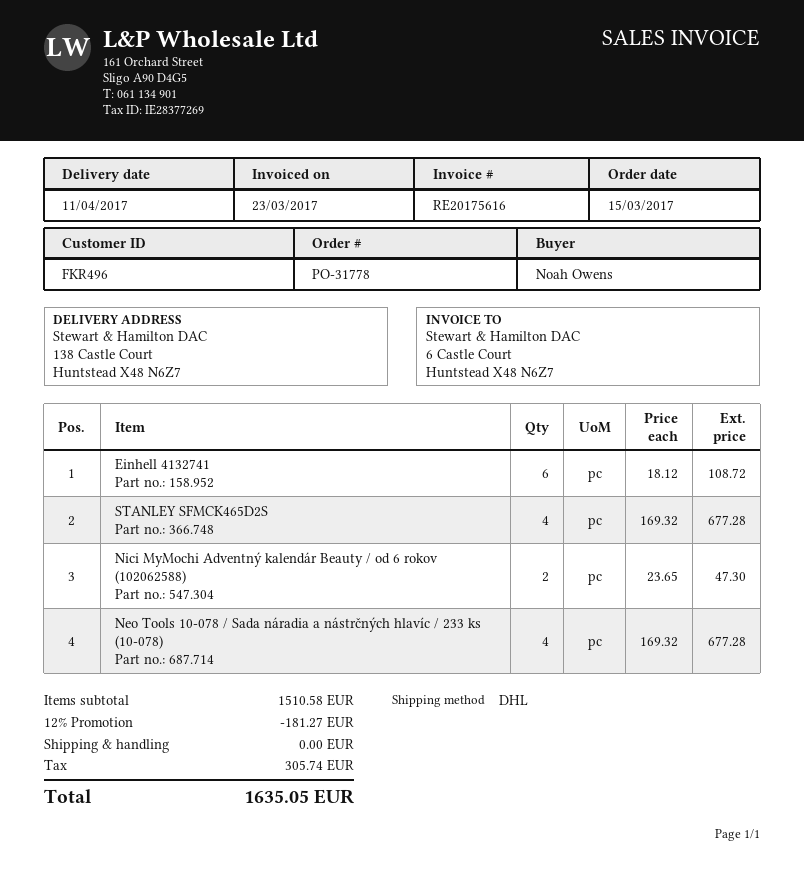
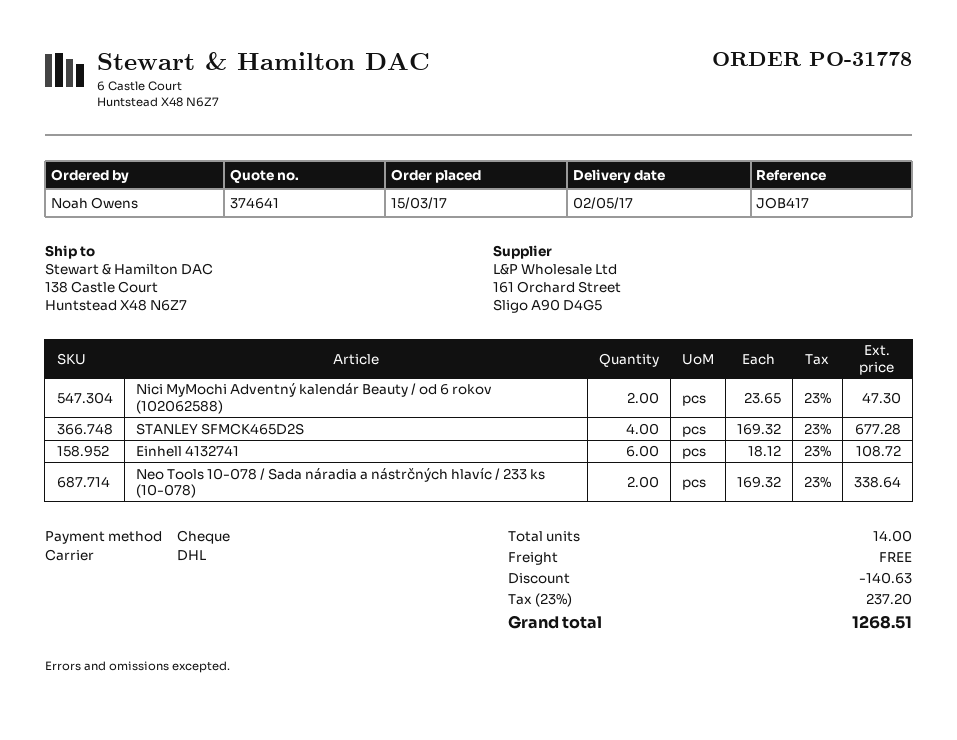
delivery date: 2017-04-11 -> 2017-05-02
Neo Tools 10-078 / Sada náradia a nástrčných hlavíc / 233 ks (10-078): 4 x 169.32 = 677.28 -> 2 x 169.32 = 338.64
discount: 181.27 -> 140.63
tax: 305.74 -> 237.20
total: 1635.05 -> 1268.51

